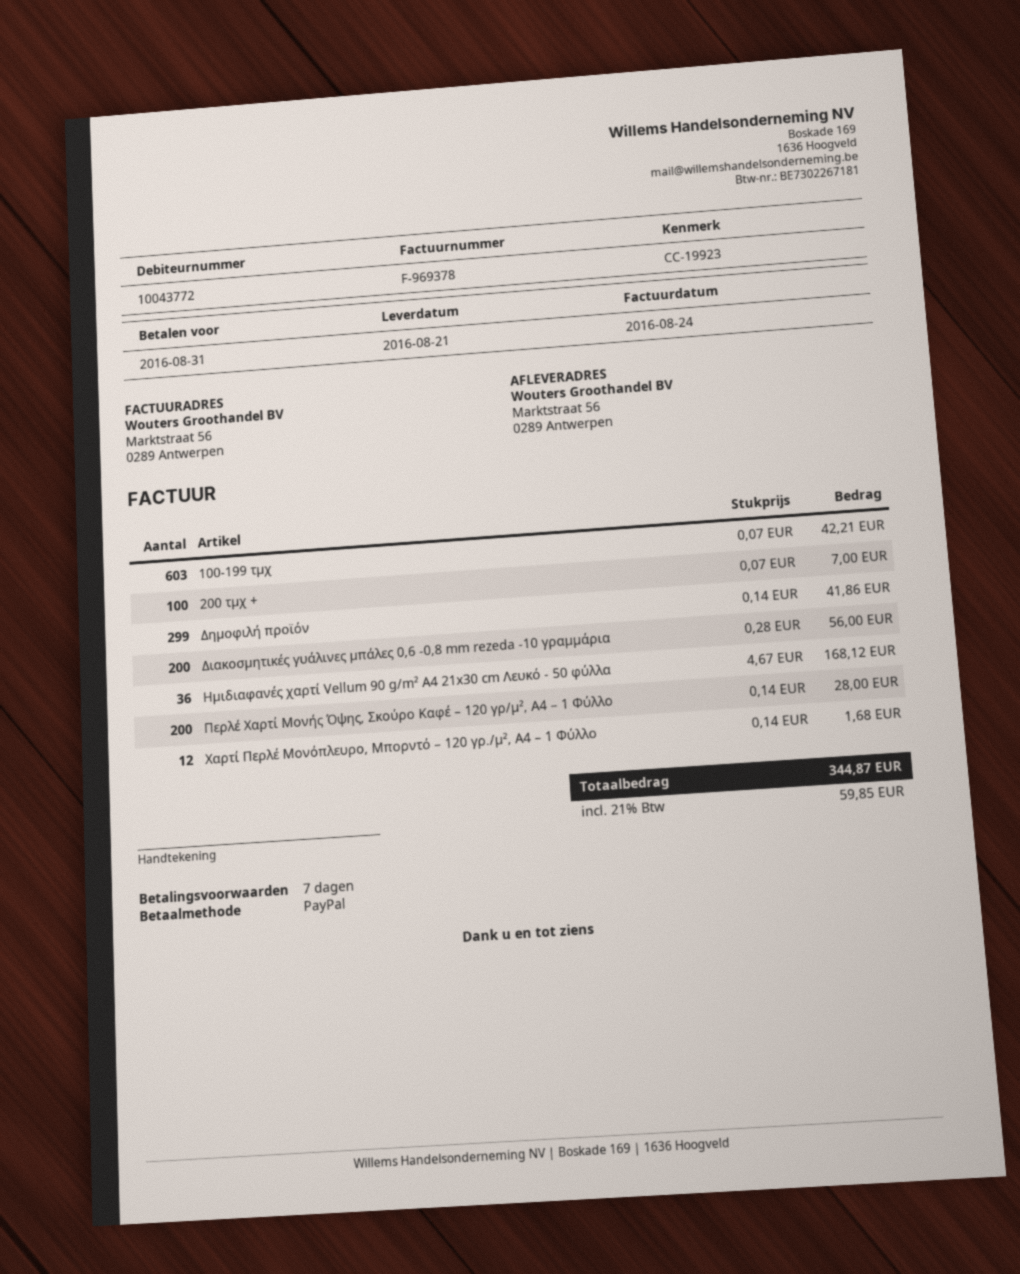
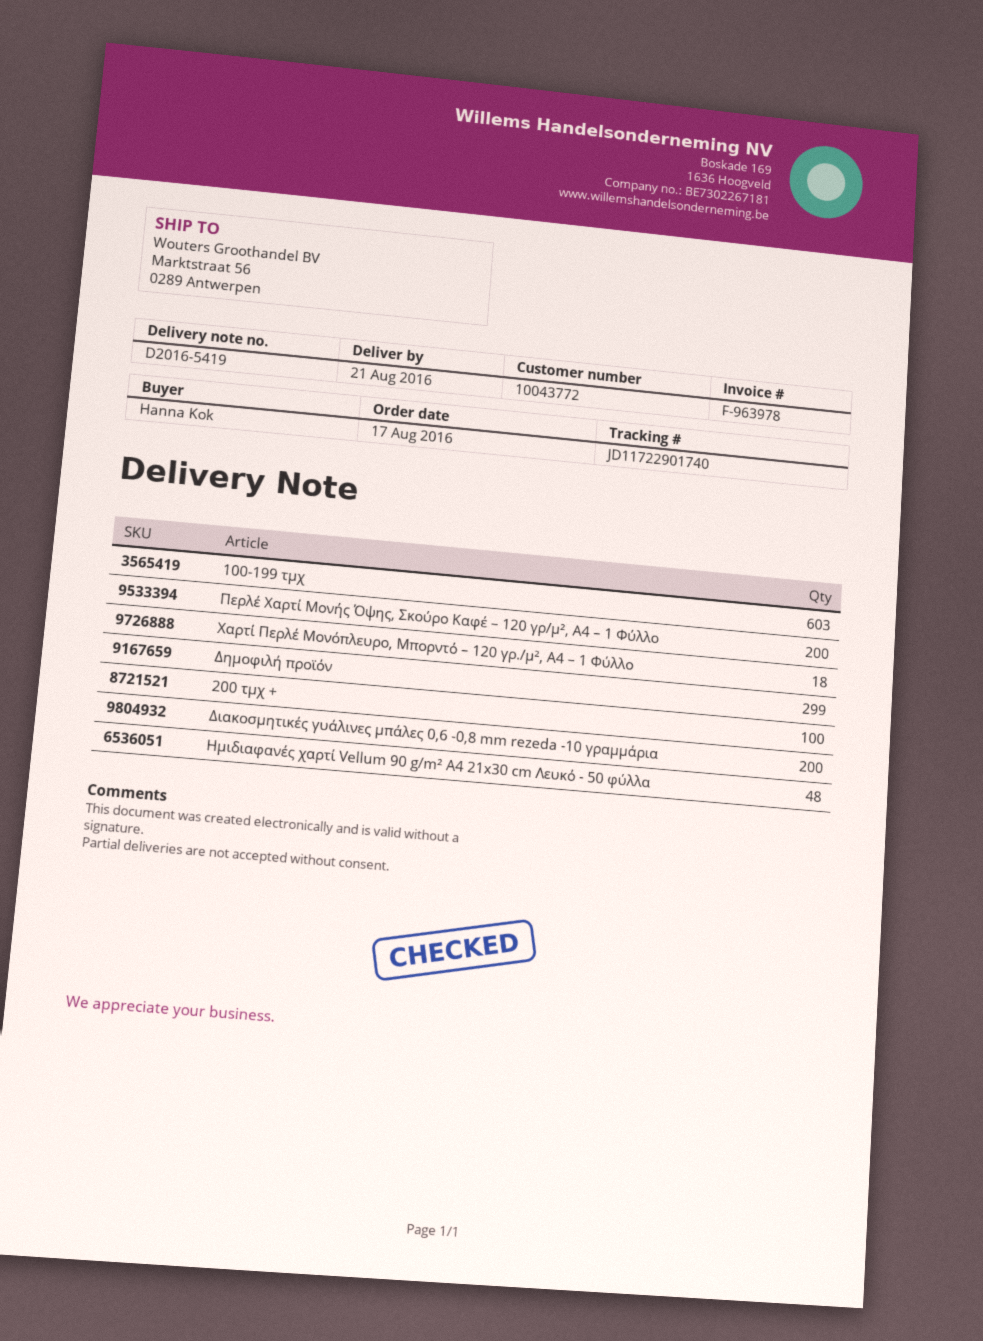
invoice number: F-969378 -> F-963978
Ημιδιαφανές χαρτί Vellum 90 g/m² A4 21x30 cm Λευκό - 50 φύλλα: 36 -> 48
Χαρτί Περλέ Μονόπλευρο, Μπορντό – 120 γρ./μ², A4 – 1 Φύλλο: 12 -> 18

